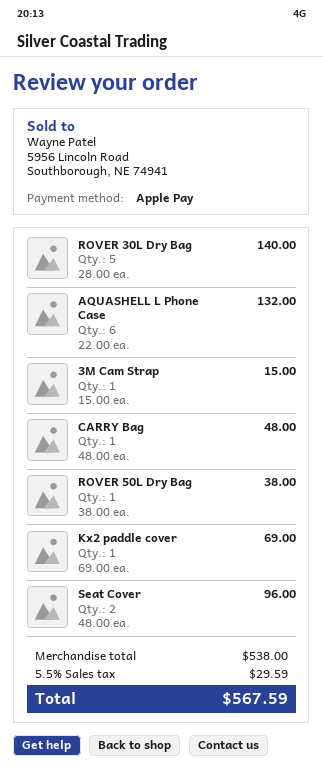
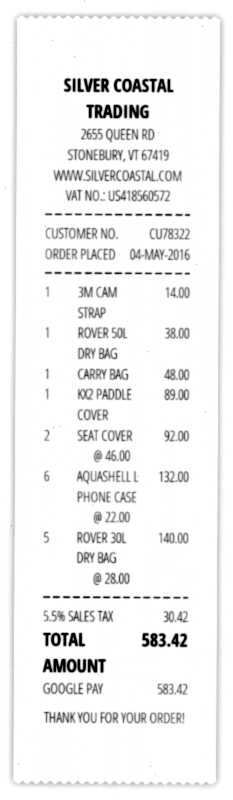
payment method: Apple Pay -> Google Pay
3M Cam Strap: 1 x 15.00 = 15.00 -> 1 x 14.00 = 14.00
Kx2 paddle cover: 1 x 69.00 = 69.00 -> 1 x 89.00 = 89.00
Seat Cover: 2 x 48.00 = 96.00 -> 2 x 46.00 = 92.00
tax: 5.5% = 29.59 -> 5.5% = 30.42
total: 567.59 -> 583.42

